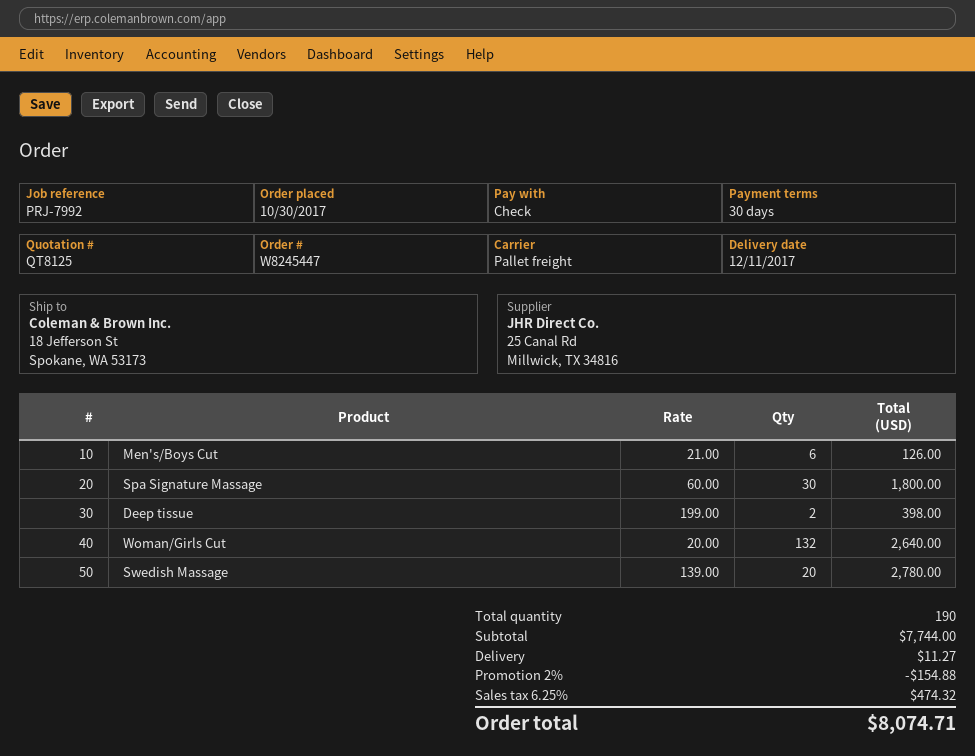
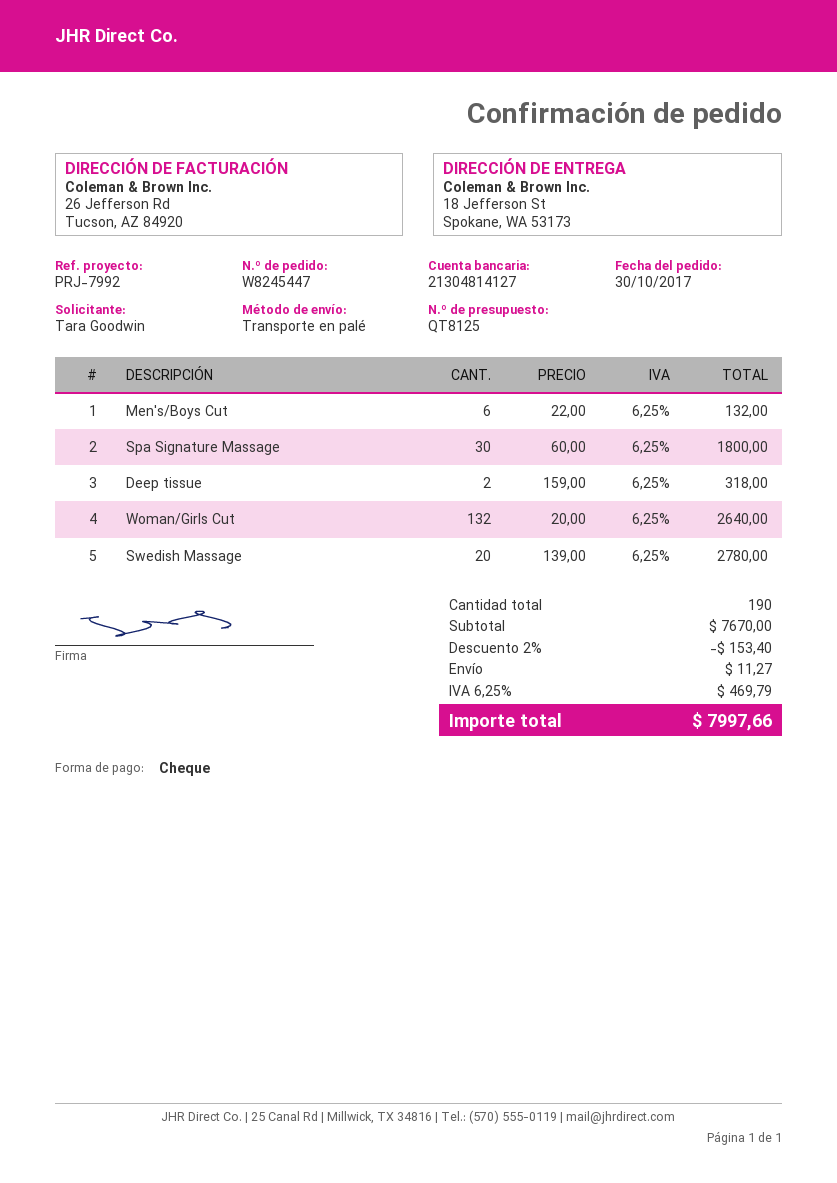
Men's/Boys Cut: 6 x 21.00 = 126.00 -> 6 x 22.00 = 132.00
Deep tissue: 2 x 199.00 = 398.00 -> 2 x 159.00 = 318.00
subtotal: 7744.00 -> 7670.00
discount: 2% = 154.88 -> 2% = 153.40
tax: 6.25% = 474.32 -> 6.25% = 469.79
total: 8074.71 -> 7997.66

